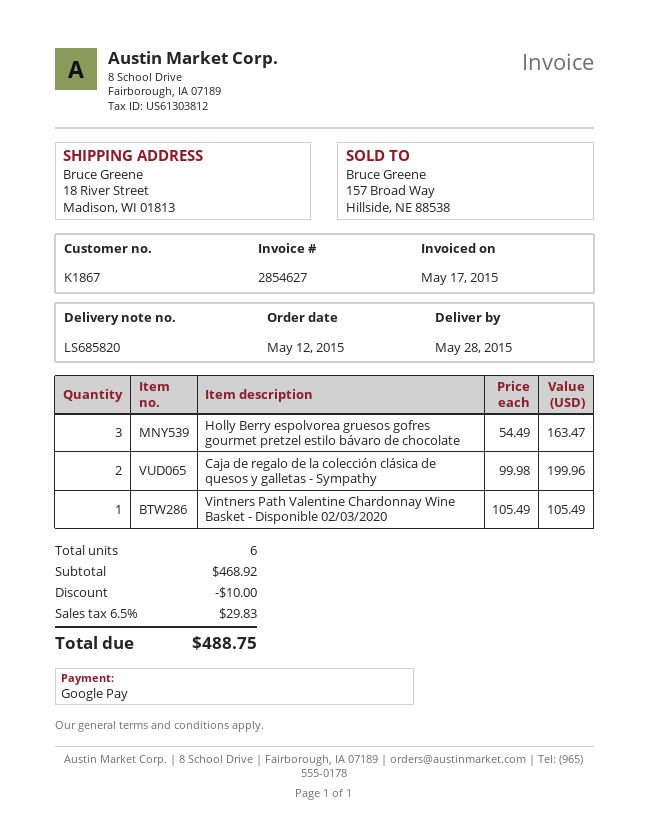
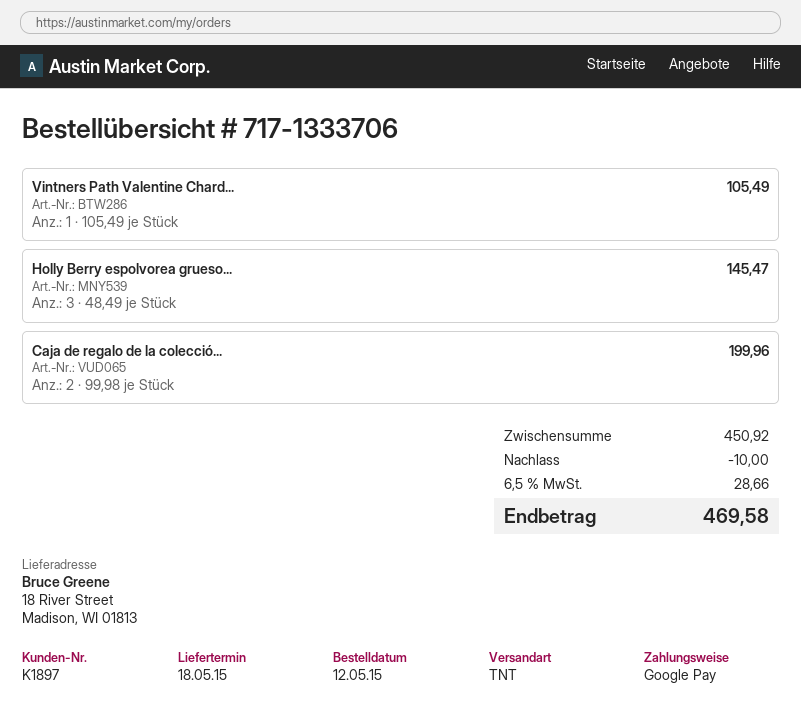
delivery date: 2015-05-28 -> 2015-05-18
customer number: K1867 -> K1897
Holly Berry espolvorea gruesos gofres gourmet pretzel estilo bávaro de chocolate: 3 x 54.49 = 163.47 -> 3 x 48.49 = 145.47
subtotal: 468.92 -> 450.92
tax: 6.5% = 29.83 -> 6.5% = 28.66
total: 488.75 -> 469.58

